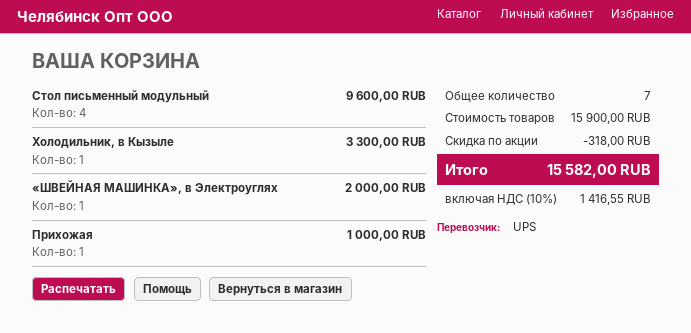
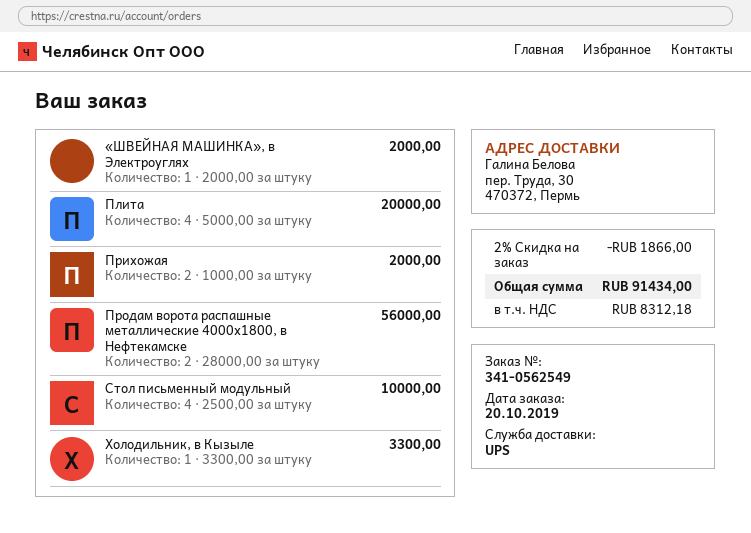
Стол письменный модульный: 4 for 9600.00 -> 4 for 10000.00
Прихожая: 1 for 1000.00 -> 2 for 2000.00
Плита: none -> 4 for 20000.00
Продам ворота распашные металлические 4000х1800, в Нефтекамске: none -> 2 for 56000.00
discount: 318.00 -> 1866.00
tax: 1416.55 -> 8312.18
total: 15582.00 -> 91434.00

